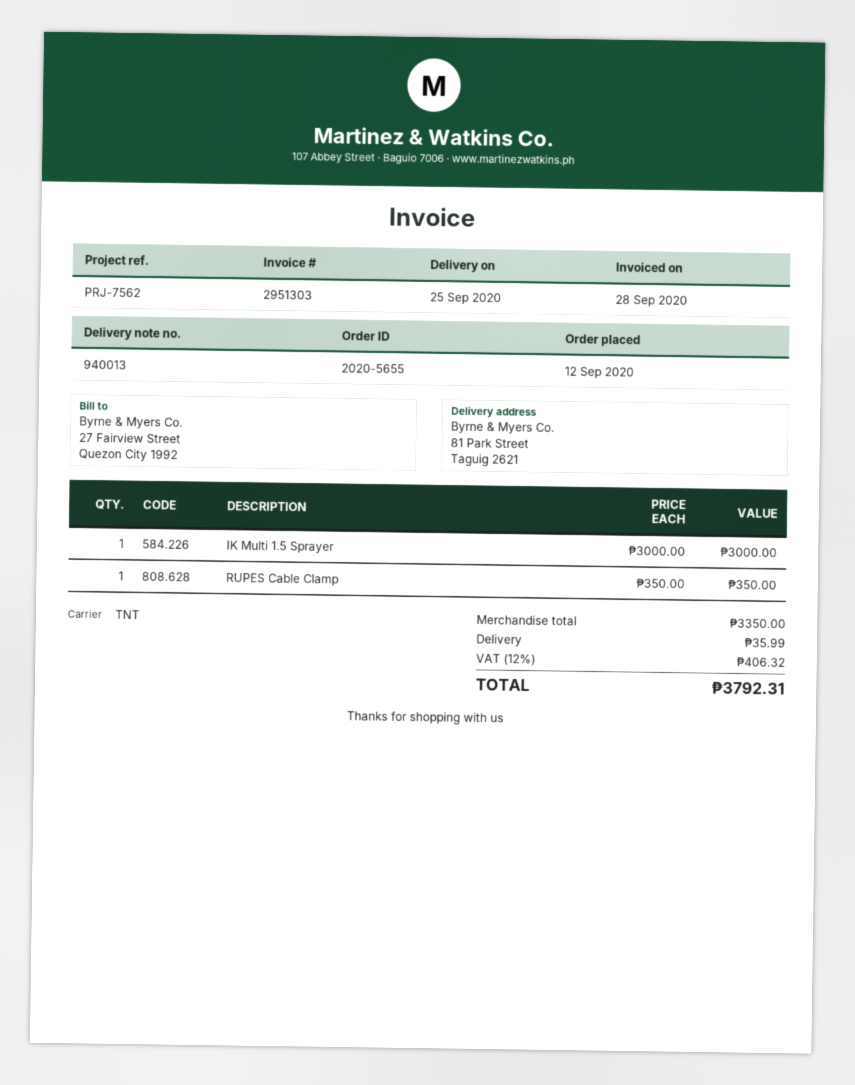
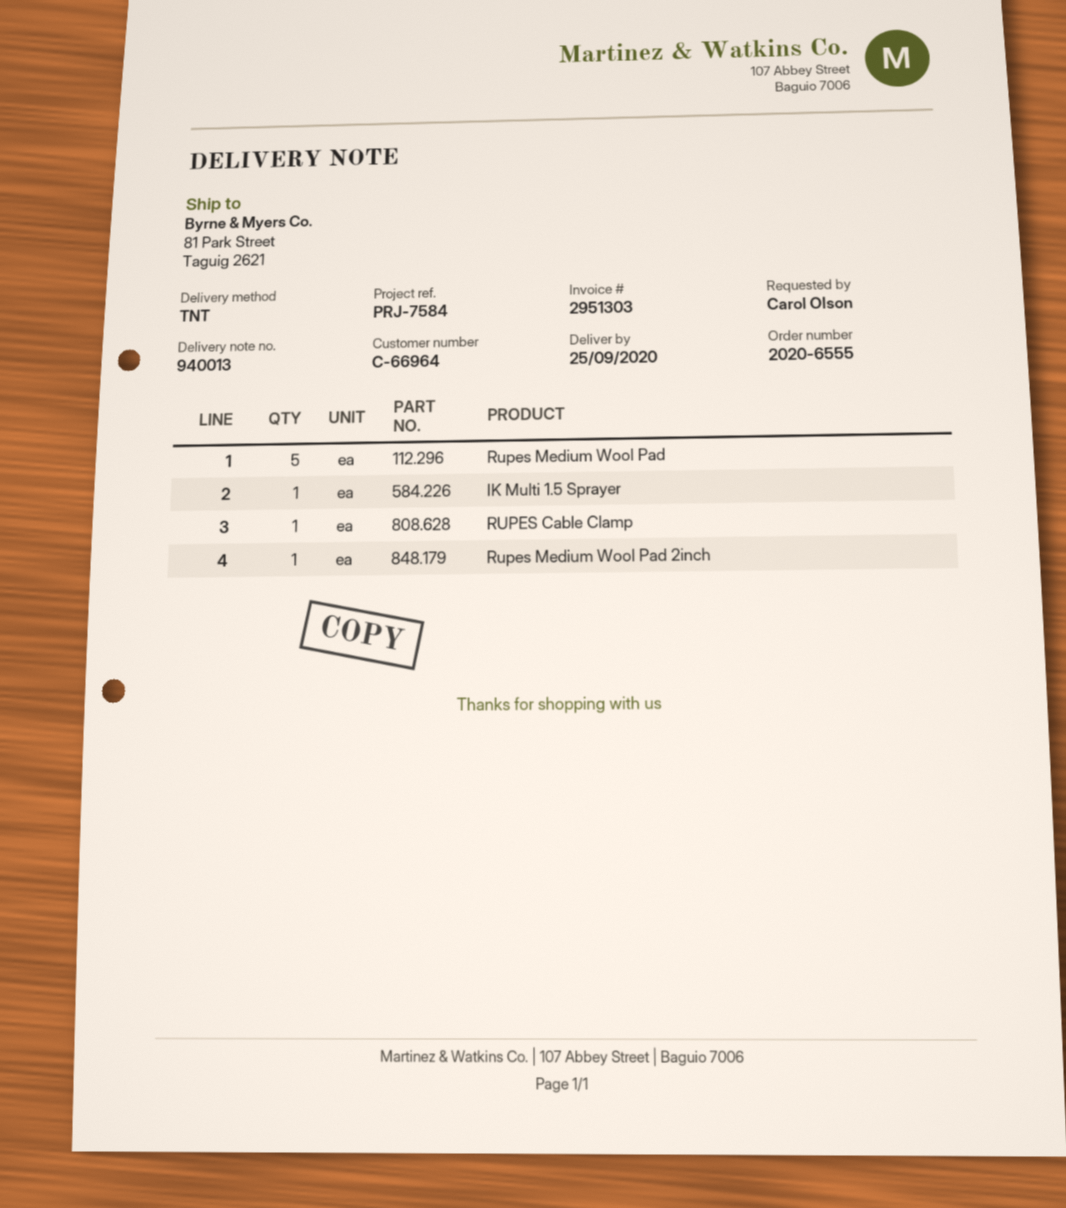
order number: 2020-5655 -> 2020-6555
reference: PRJ-7562 -> PRJ-7584
Rupes Medium Wool Pad: none -> 5
Rupes Medium Wool Pad 2inch: none -> 1

